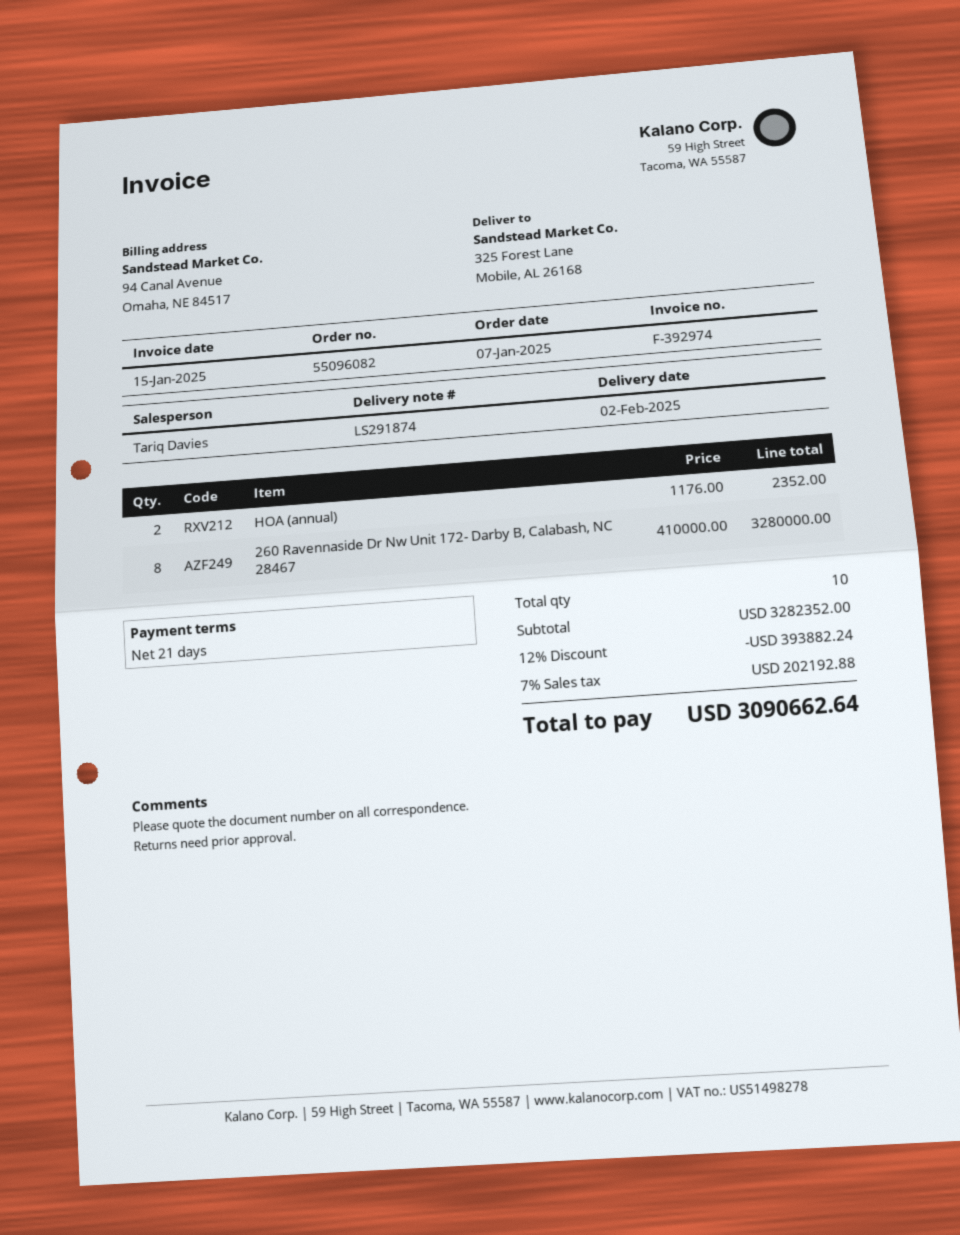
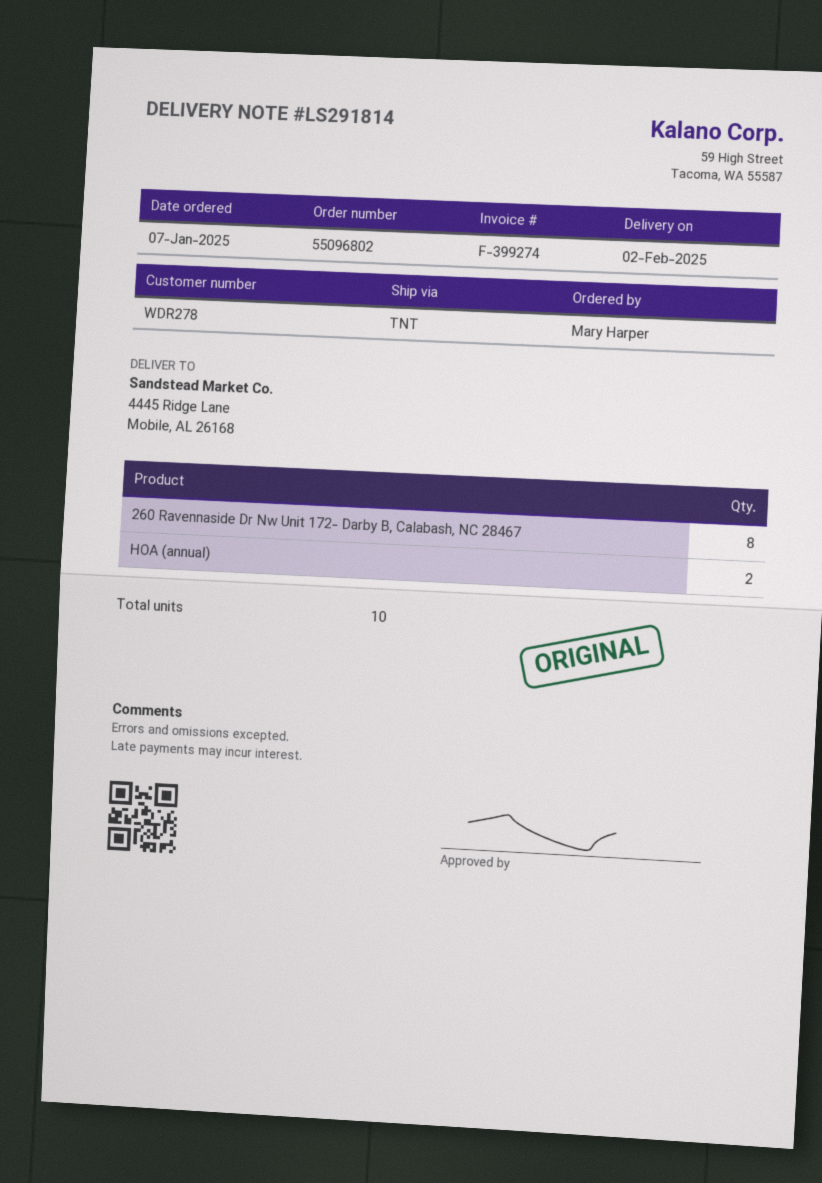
order number: 55096082 -> 55096802
delivery note number: LS291874 -> LS291814
invoice number: F-392974 -> F-399274
ship to: 325 Forest Lane, Mobile, AL 26168 -> 4445 Ridge Lane, Mobile, AL 26168

